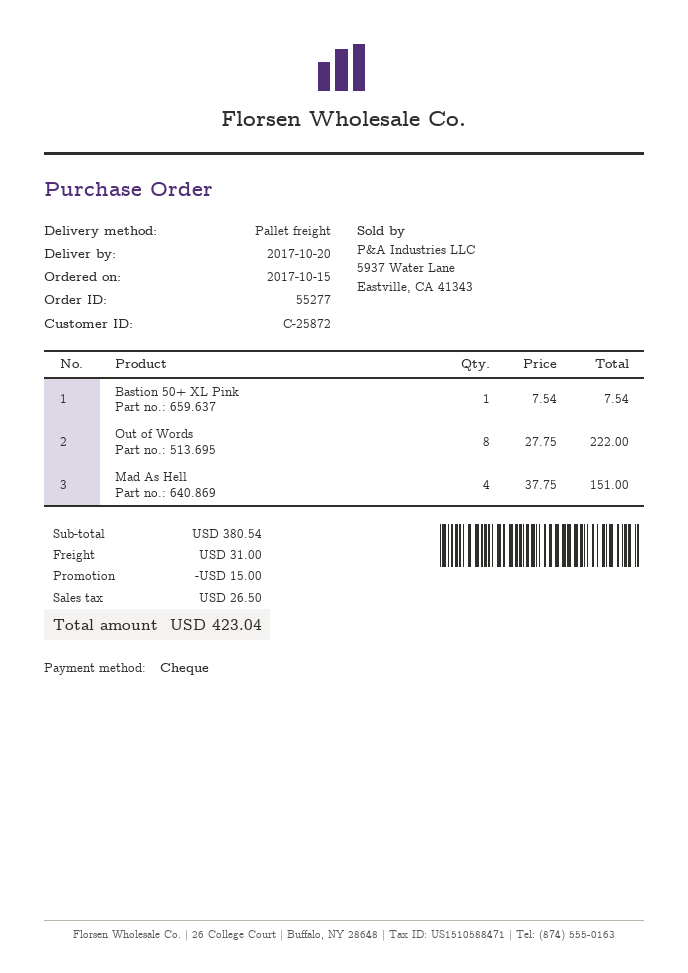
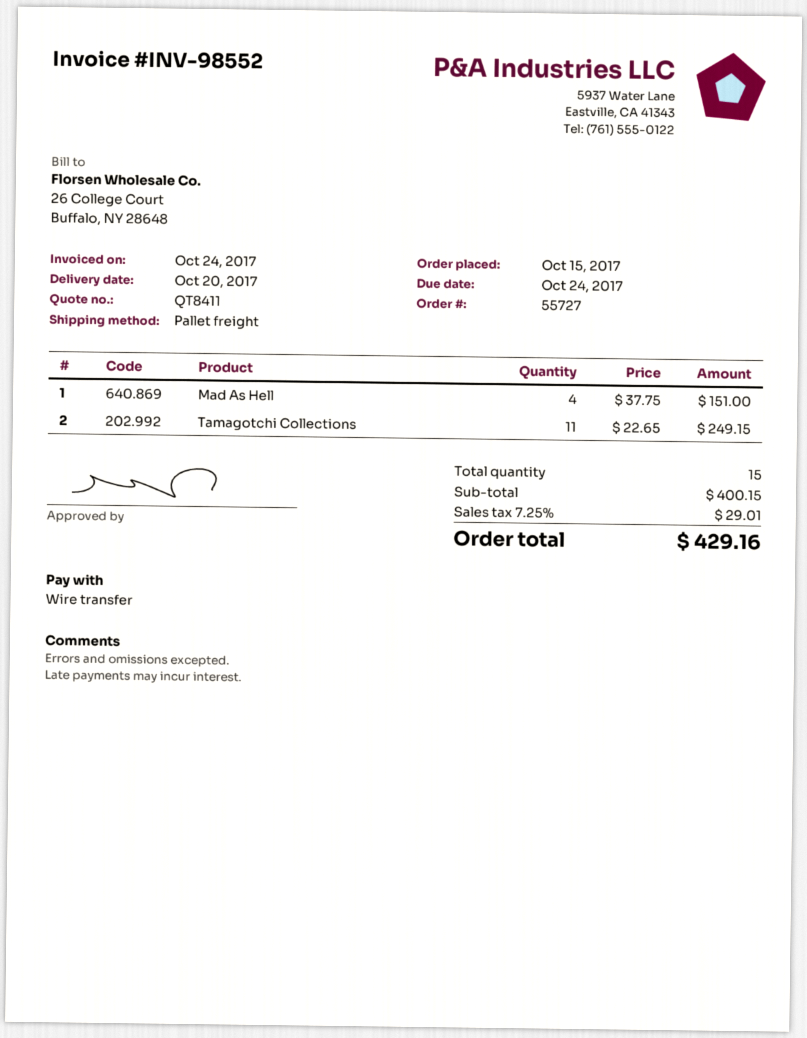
order number: 55277 -> 55727
payment method: cheque -> bank transfer
Bastion 50+ XL Pink: 1 x 7.54 = 7.54 -> none
Out of Words: 8 x 27.75 = 222.00 -> none
Tamagotchi Collections: none -> 11 x 22.65 = 249.15
subtotal: 380.54 -> 400.15
discount: 15.00 -> none
shipping: 31.00 -> none
tax: 26.50 -> 29.01
total: 423.04 -> 429.16

